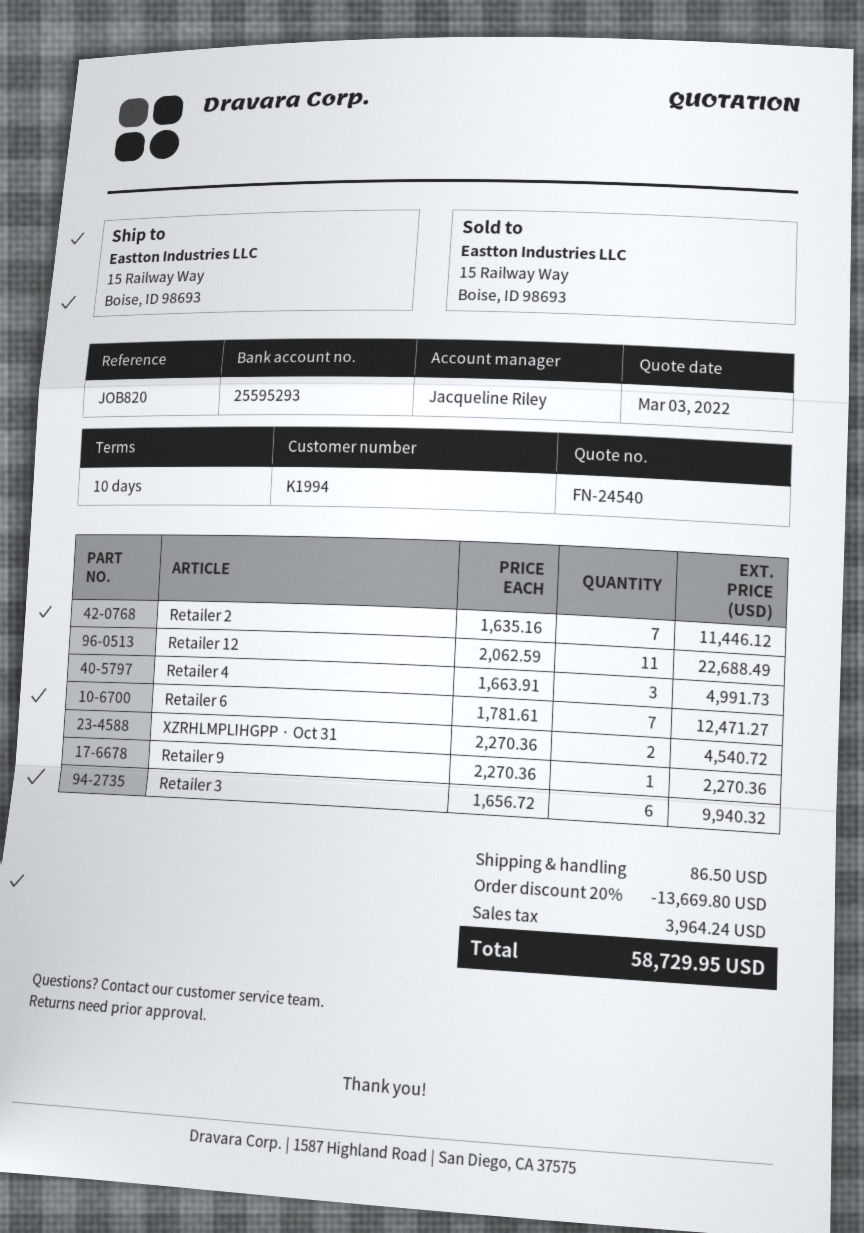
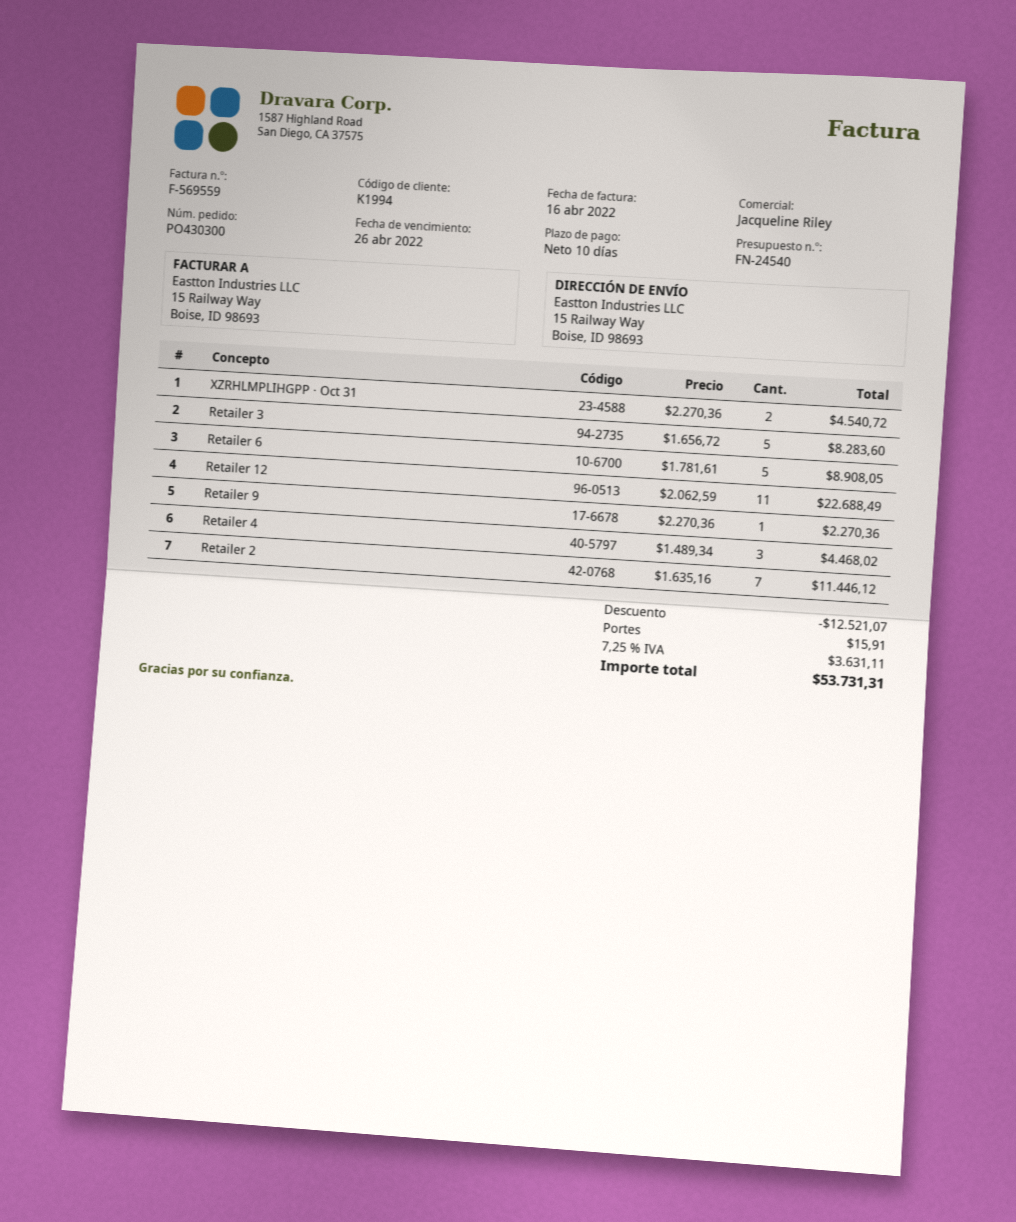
Retailer 4: 3 x 1663.91 = 4991.73 -> 3 x 1489.34 = 4468.02
Retailer 6: 7 x 1781.61 = 12471.27 -> 5 x 1781.61 = 8908.05
Retailer 3: 6 x 1656.72 = 9940.32 -> 5 x 1656.72 = 8283.60
discount: 13669.80 -> 12521.07
shipping: 86.50 -> 15.91
tax: 3964.24 -> 3631.11
total: 58729.95 -> 53731.31

